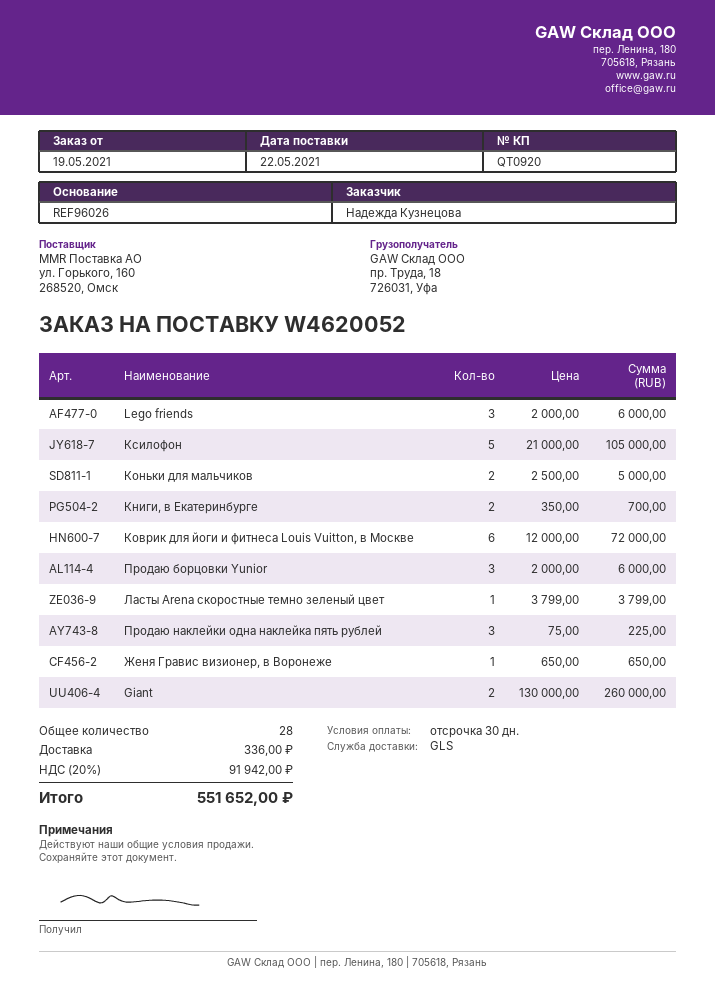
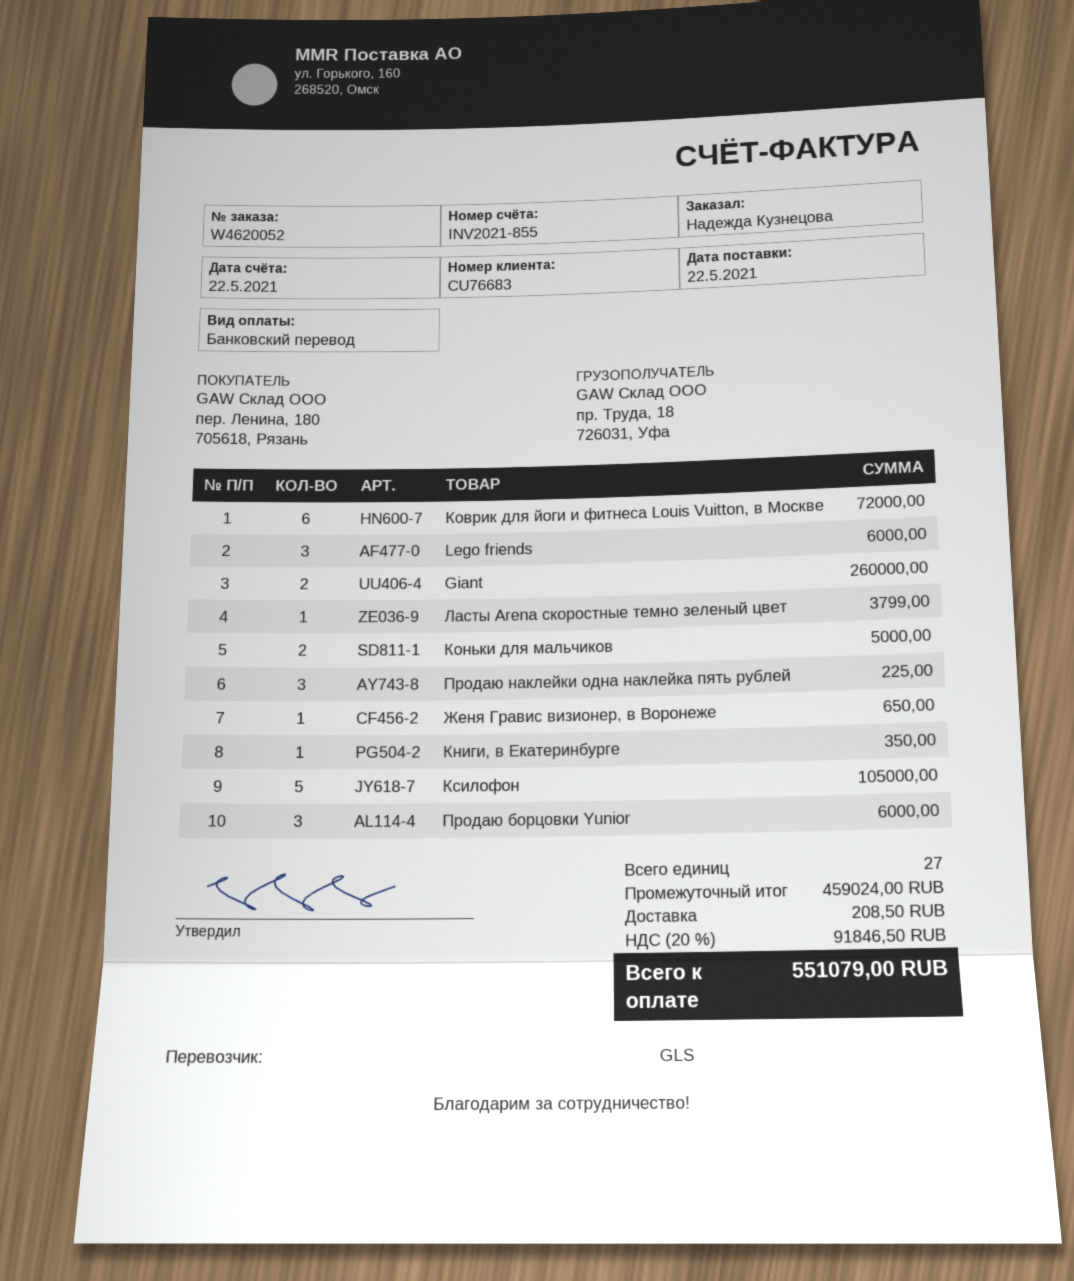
Книги, в Екатеринбурге: 2 for 700.00 -> 1 for 350.00
total quantity: 28 -> 27
shipping: 336.00 -> 208.50
tax: 20% = 91942.00 -> 20% = 91846.50
total: 551652.00 -> 551079.00

